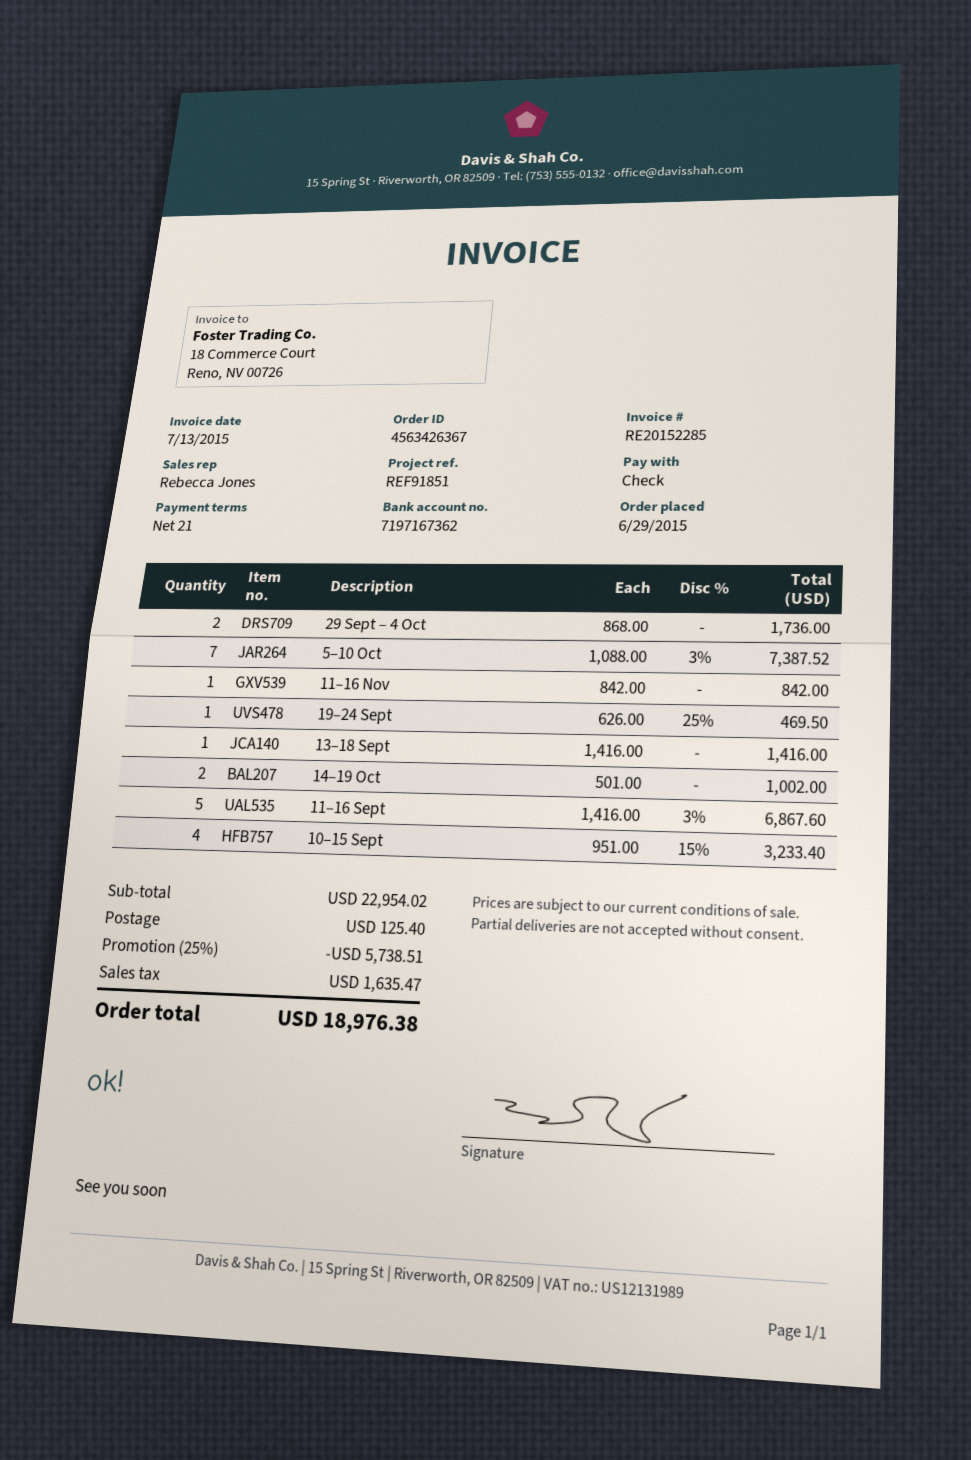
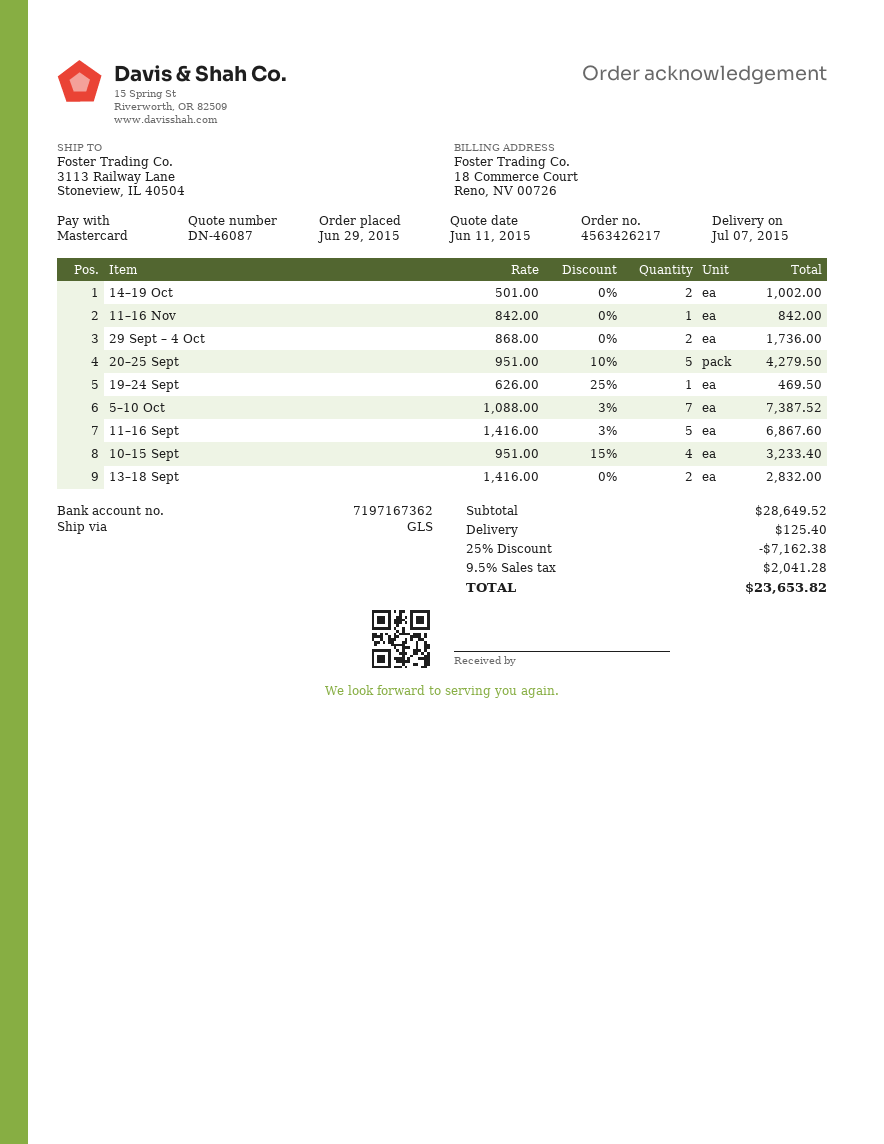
order number: 4563426367 -> 4563426217
payment method: cheque -> Mastercard
13–18 Sept: 1 x 1416.00 = 1416.00 -> 2 x 1416.00 = 2832.00
20–25 Sept: none -> 5 x 951.00 - 10% = 4279.50
subtotal: 22954.02 -> 28649.52
discount: 25% = 5738.51 -> 25% = 7162.38
tax: 1635.47 -> 2041.28
total: 18976.38 -> 23653.82

